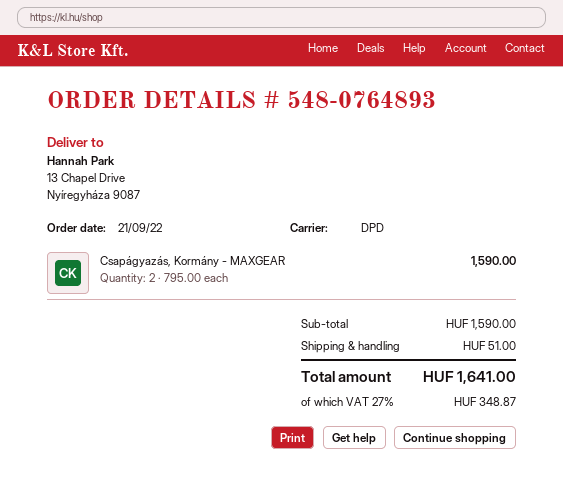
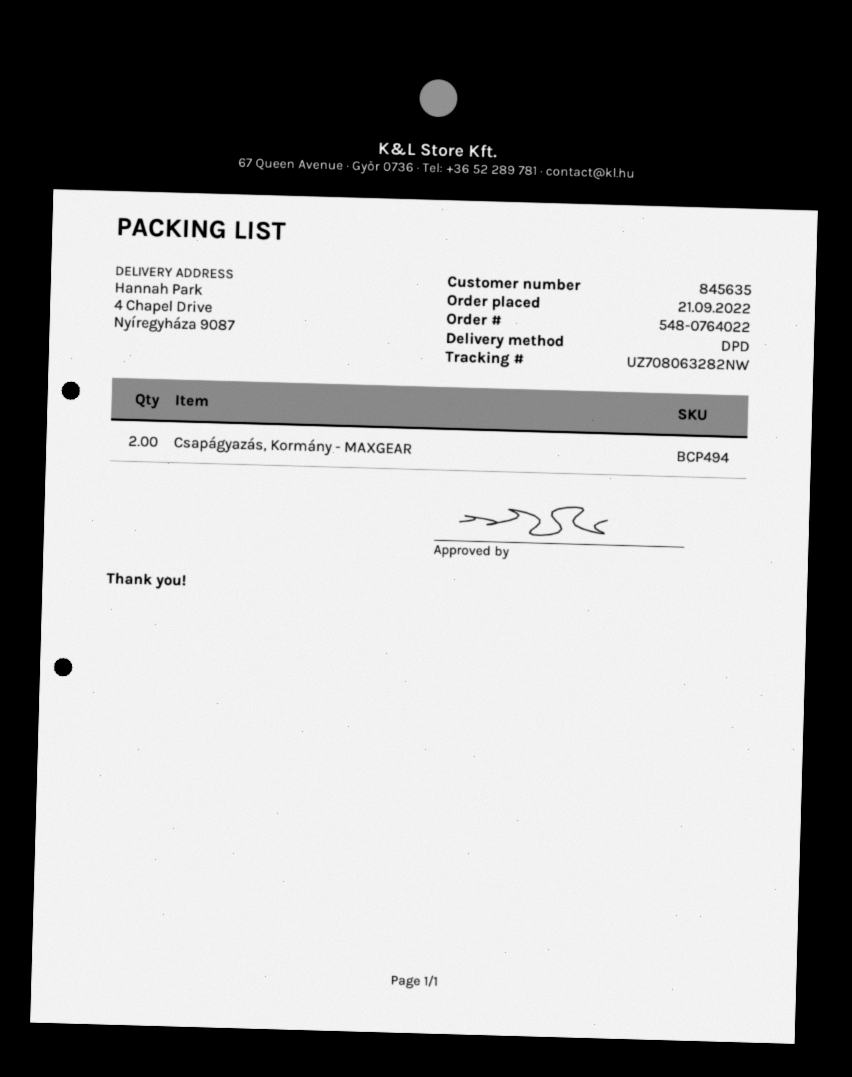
order number: 548-0764893 -> 548-0764022
ship to: 13 Chapel Drive, Nyíregyháza 9087 -> 4 Chapel Drive, Nyíregyháza 9087

